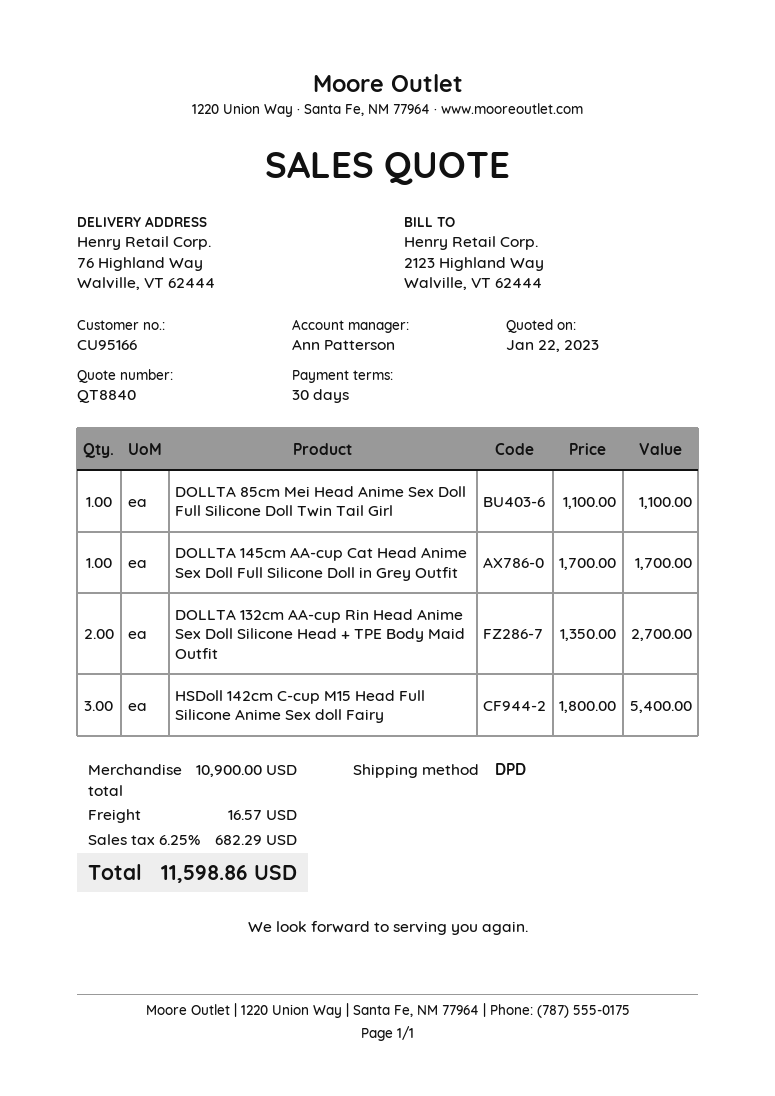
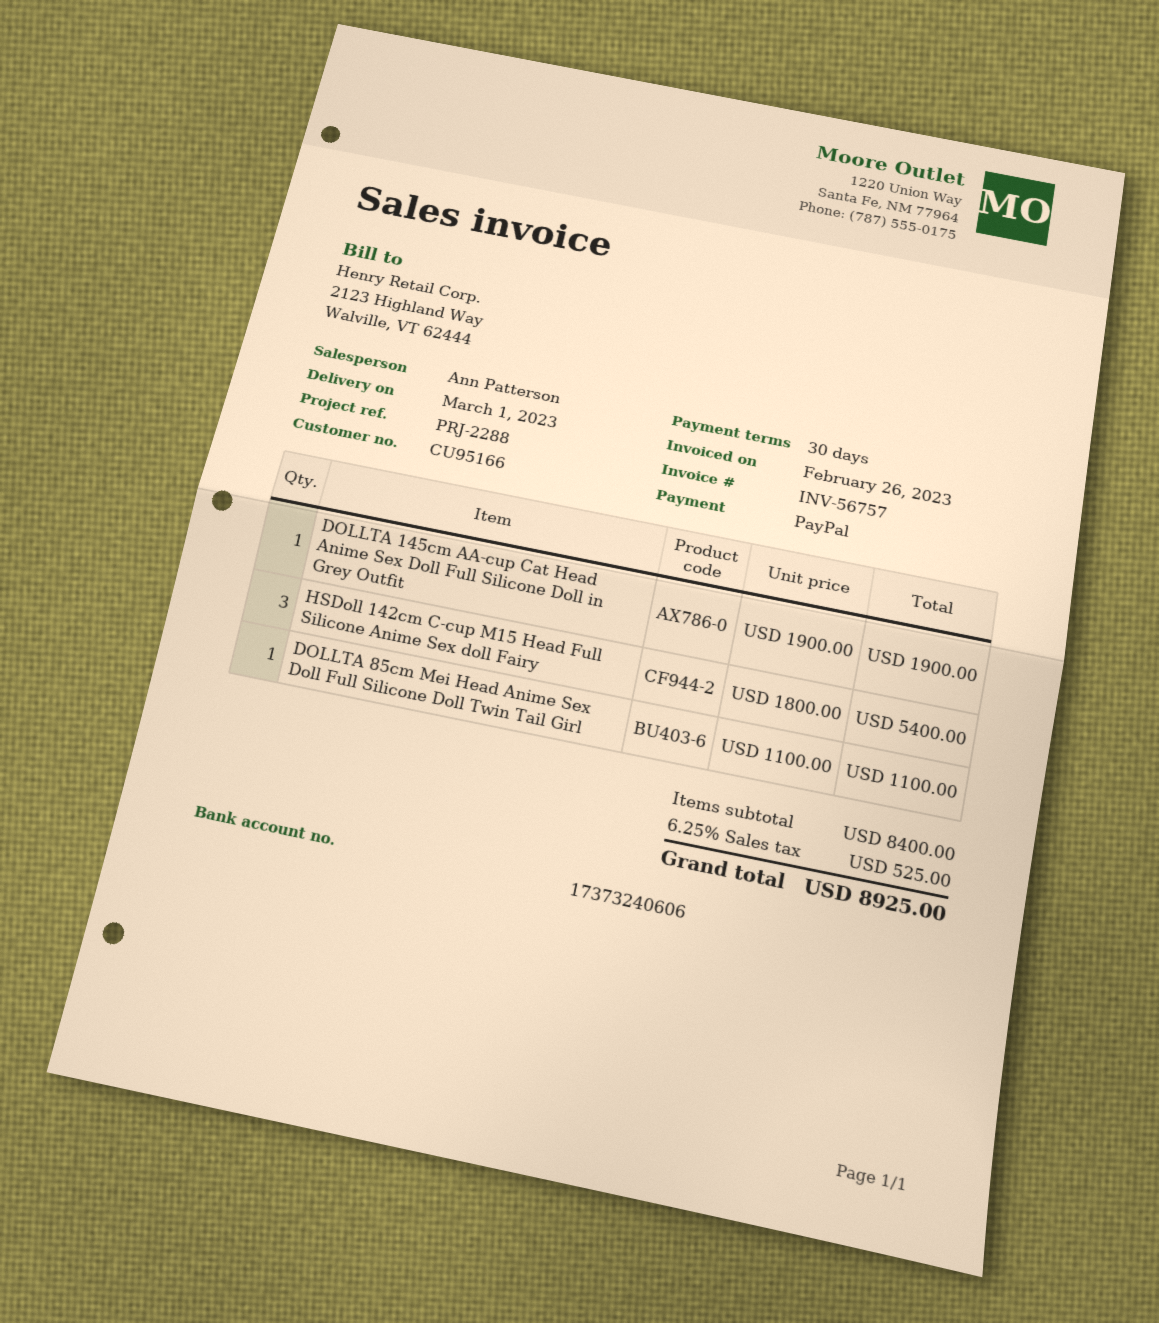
DOLLTA 145cm AA-cup Cat Head Anime Sex Doll Full Silicone Doll in Grey Outfit: 1 x 1700.00 = 1700.00 -> 1 x 1900.00 = 1900.00
DOLLTA 132cm AA-cup Rin Head Anime Sex Doll Silicone Head + TPE Body Maid Outfit: 2 x 1350.00 = 2700.00 -> none
subtotal: 10900.00 -> 8400.00
shipping: 16.57 -> none
tax: 6.25% = 682.29 -> 6.25% = 525.00
total: 11598.86 -> 8925.00

